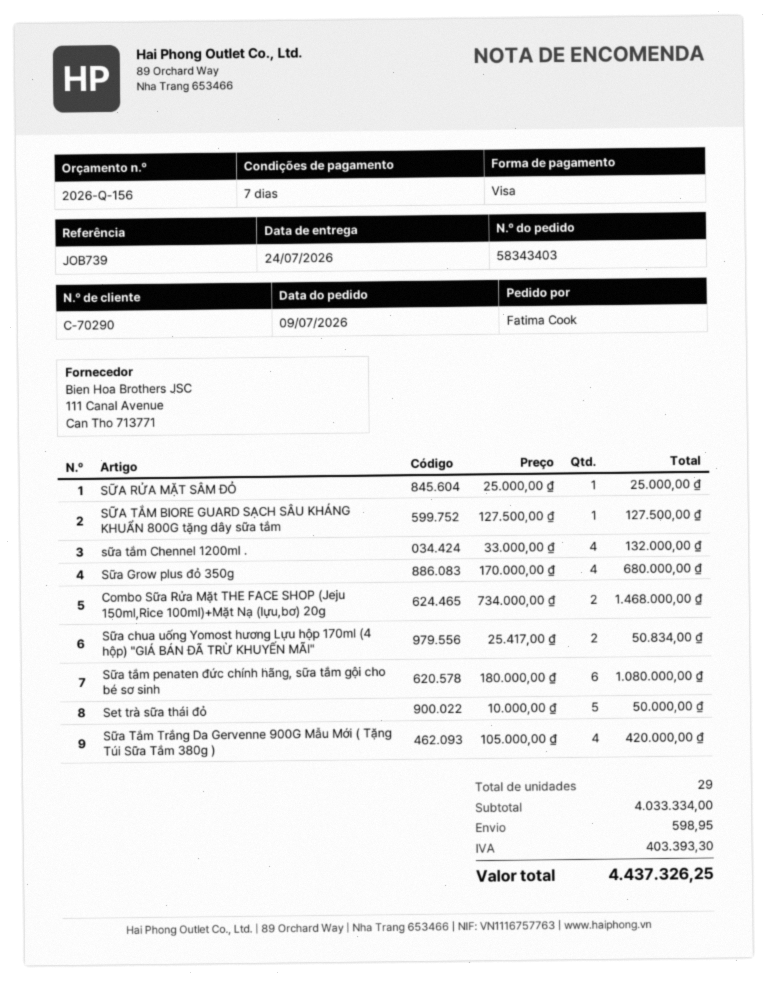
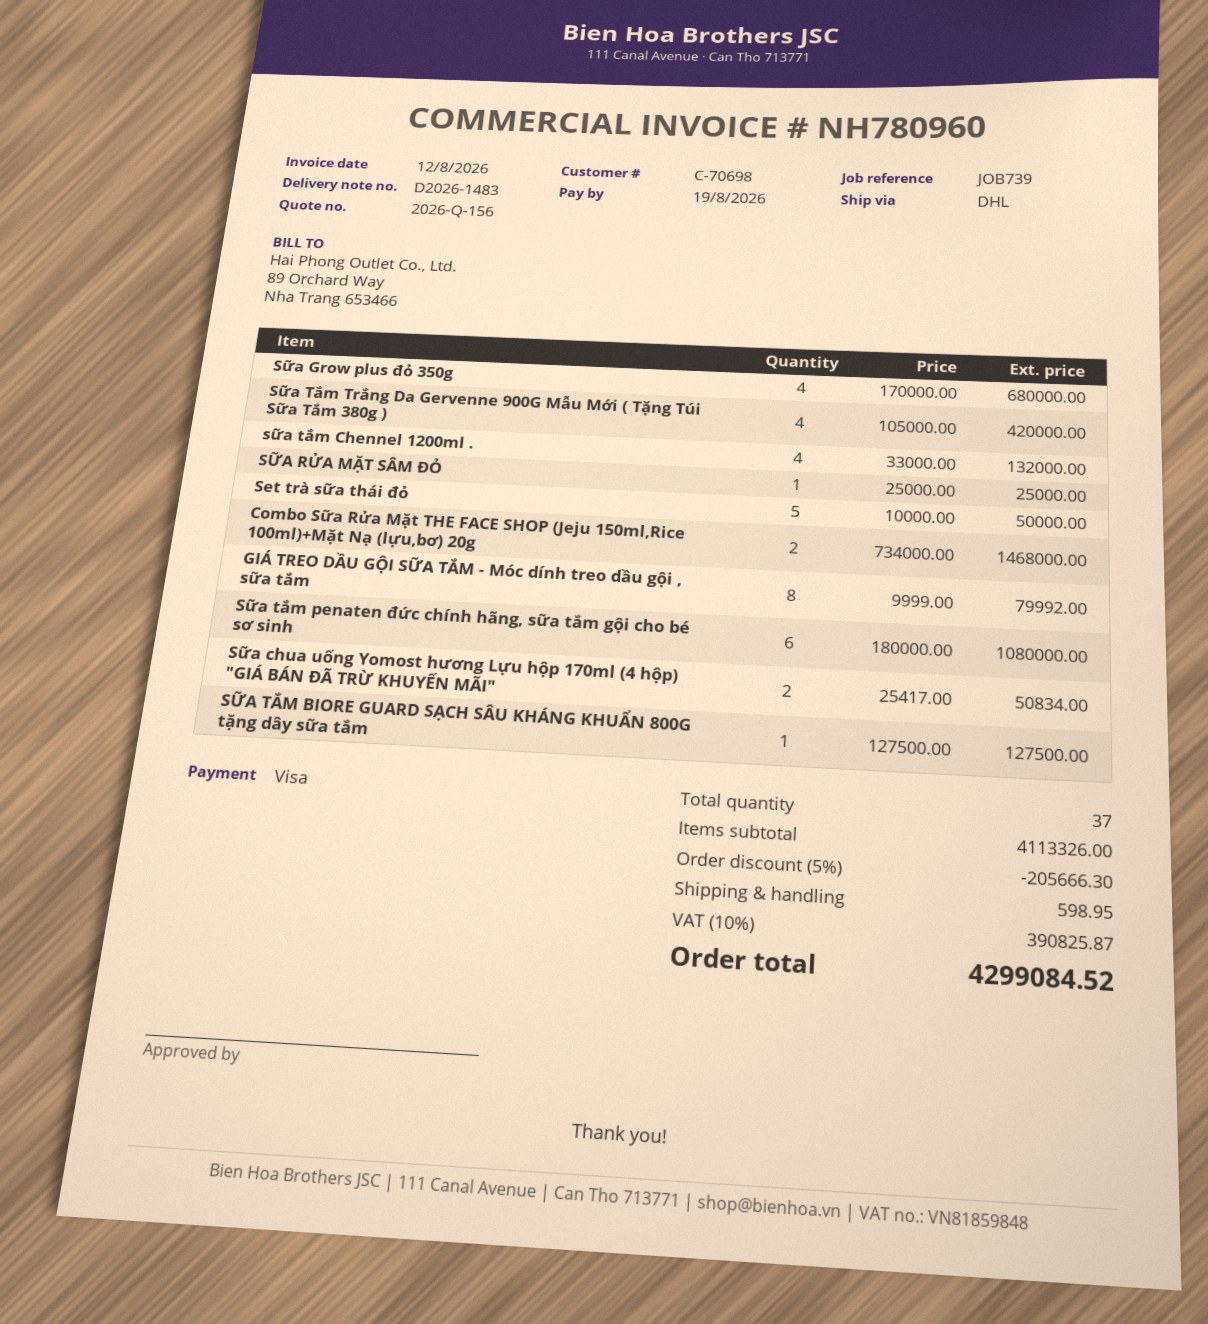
customer number: C-70290 -> C-70698
GIÁ TREO DẦU GỘI SỮA TẮM - Móc dính treo dầu gội , sữa tắm: none -> 8 x 9999.00 = 79992.00
total quantity: 29 -> 37
subtotal: 4033334.00 -> 4113326.00
discount: none -> 5% = 205666.30
tax: 403393.30 -> 390825.87
total: 4437326.25 -> 4299084.52

